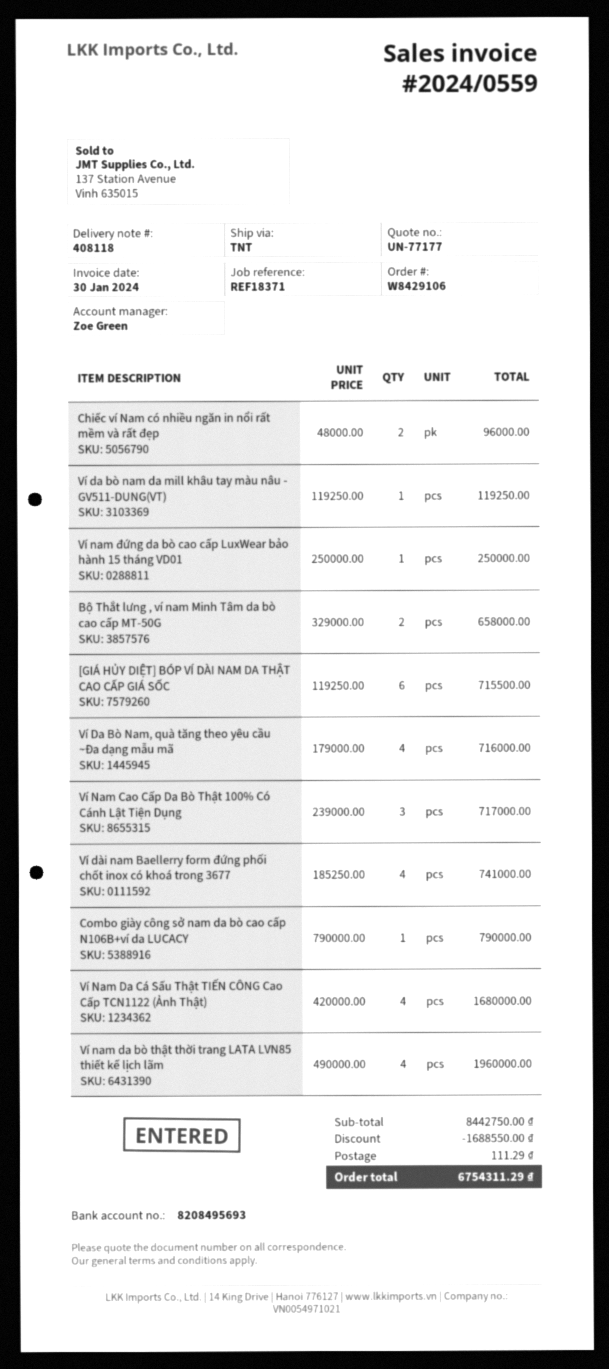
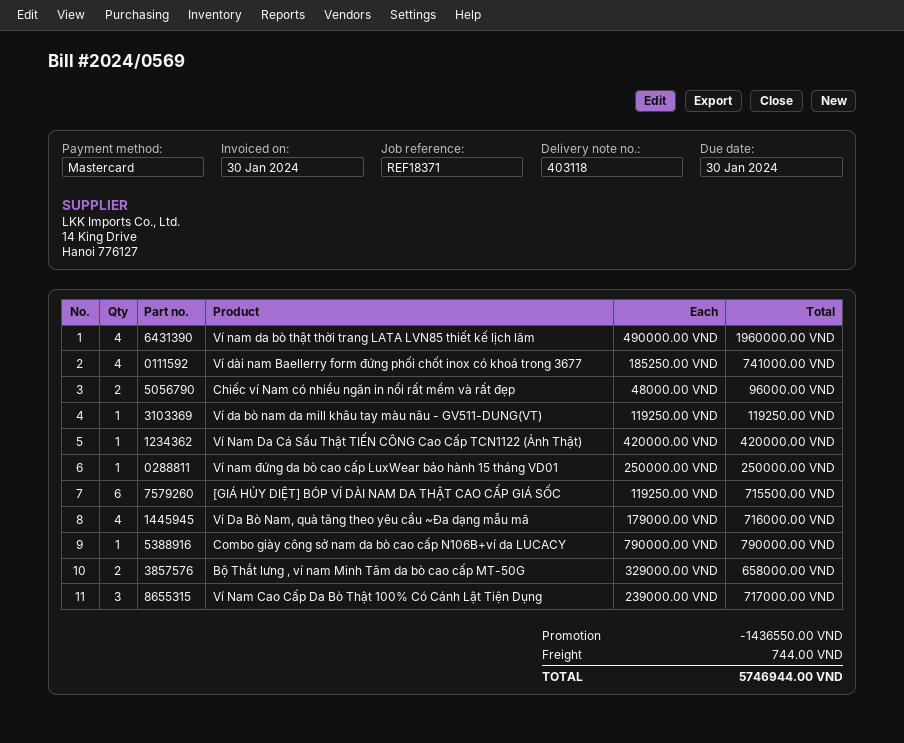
delivery note number: 408118 -> 403118
invoice number: 2024/0559 -> 2024/0569
Ví Nam Da Cá Sấu Thật TIẾN CÔNG Cao Cấp TCN1122 (Ảnh Thật): 4 x 420000.00 = 1680000.00 -> 1 x 420000.00 = 420000.00
discount: 1688550.00 -> 1436550.00
shipping: 111.29 -> 744.00
total: 6754311.29 -> 5746944.00

